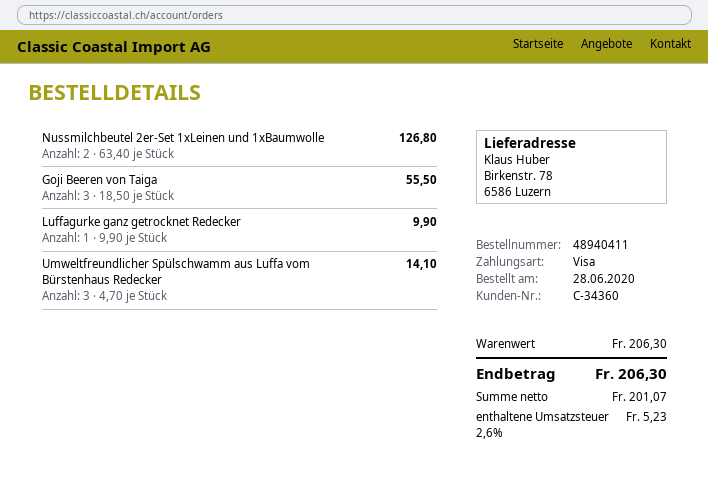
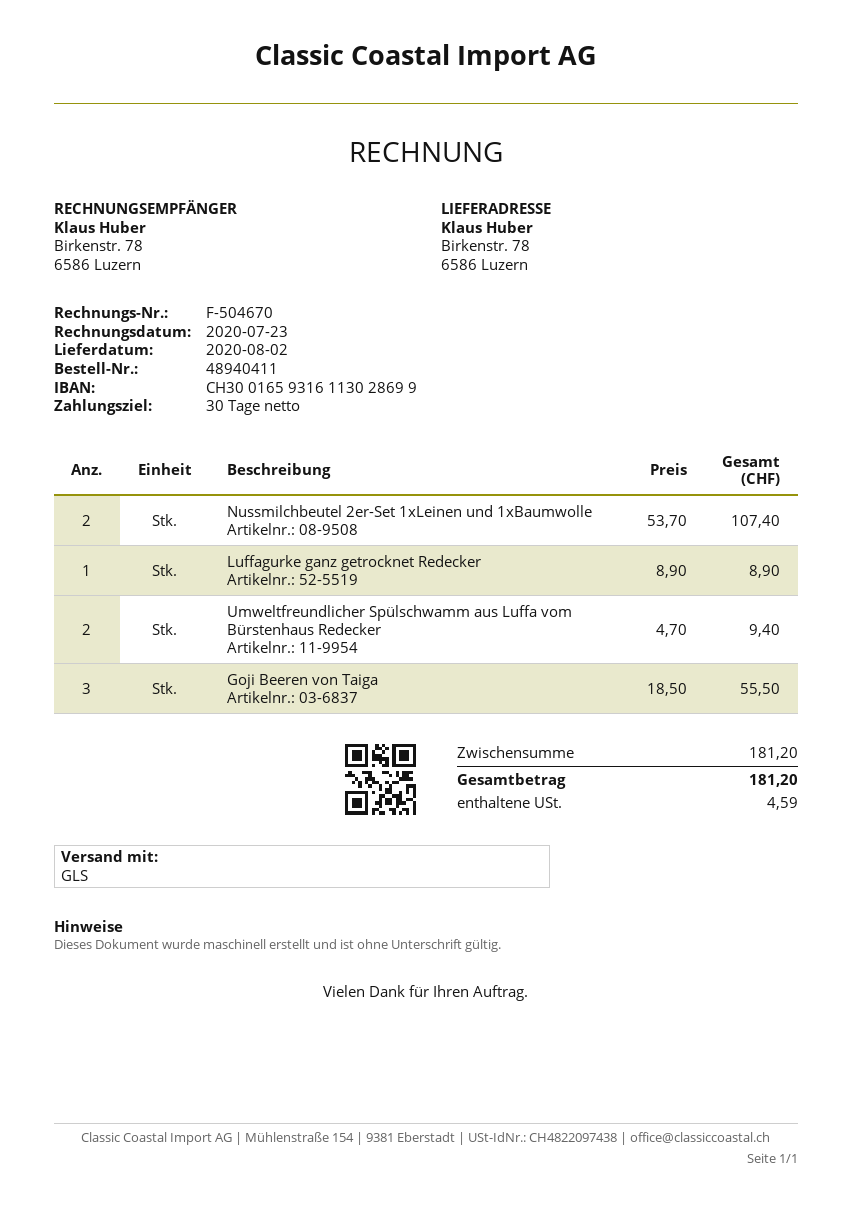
Nussmilchbeutel 2er-Set 1xLeinen und 1xBaumwolle: 2 x 63.40 = 126.80 -> 2 x 53.70 = 107.40
Luffagurke ganz getrocknet Redecker: 1 x 9.90 = 9.90 -> 1 x 8.90 = 8.90
Umweltfreundlicher Spülschwamm aus Luffa vom Bürstenhaus Redecker: 3 x 4.70 = 14.10 -> 2 x 4.70 = 9.40
subtotal: 206.30 -> 181.20
tax: 5.23 -> 4.59
total: 206.30 -> 181.20

